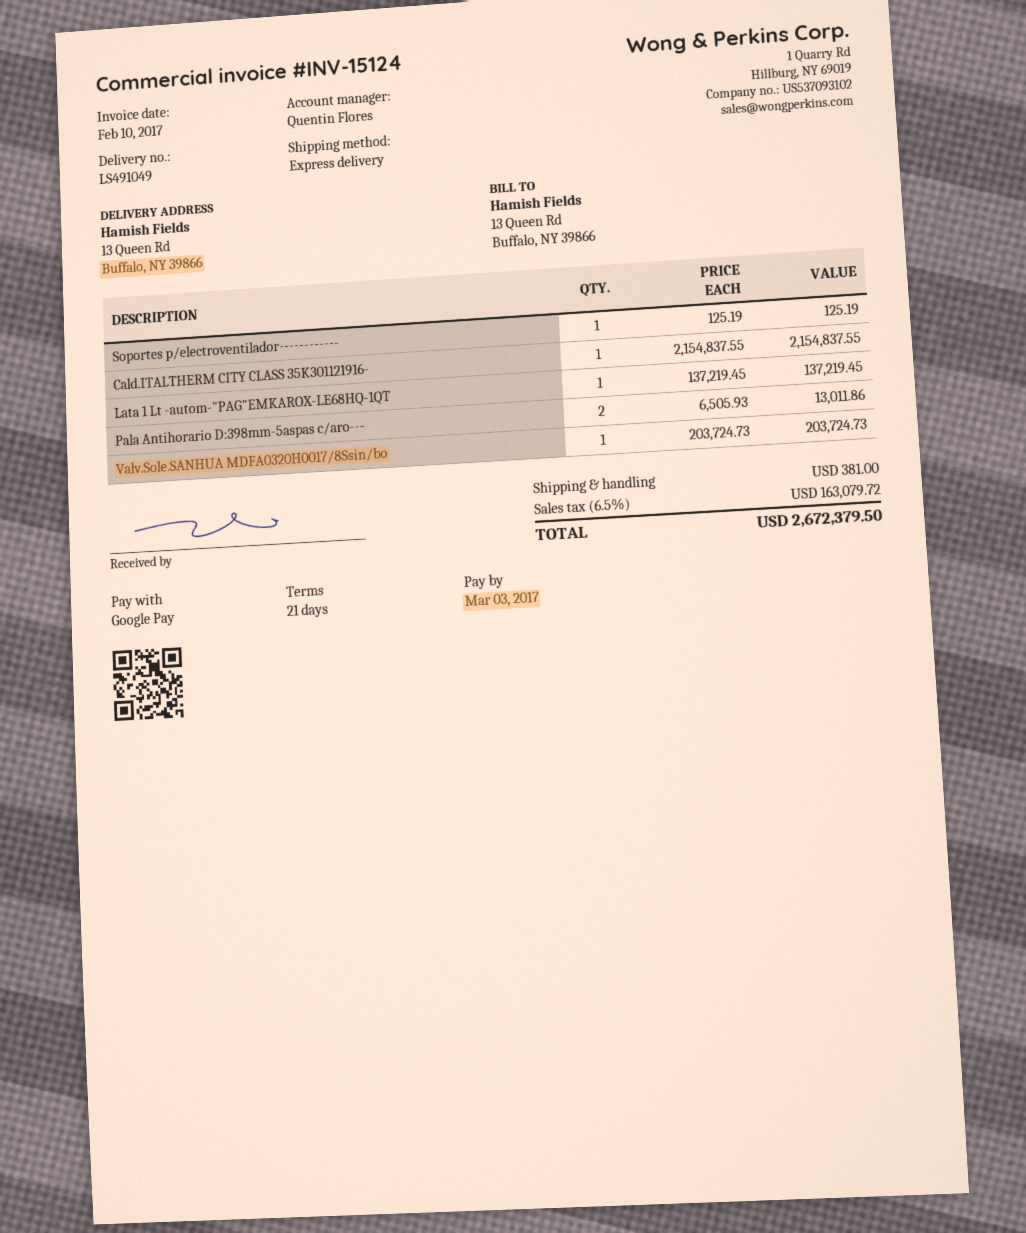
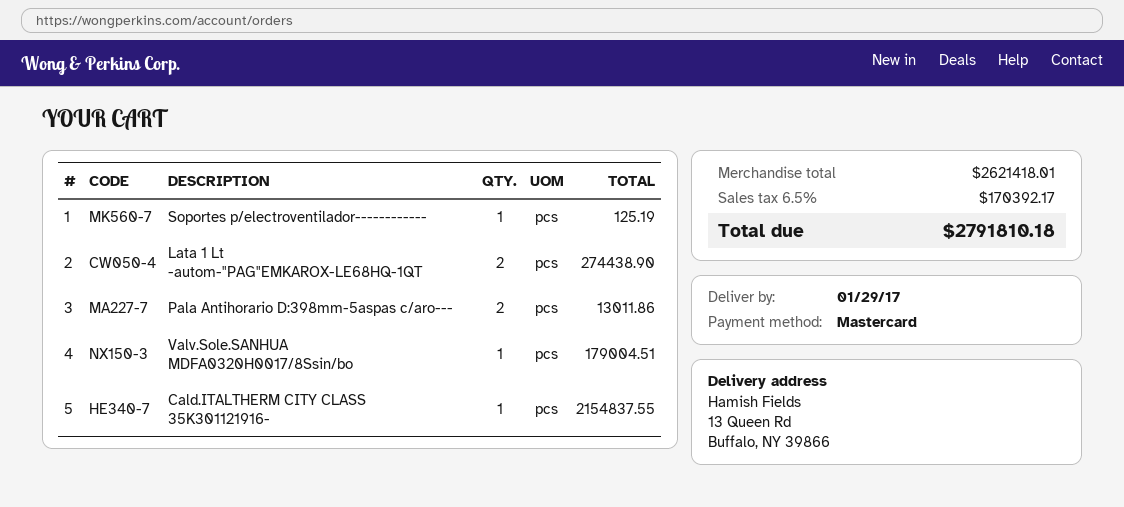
payment method: Google Pay -> Mastercard
Lata 1 Lt -autom-"PAG"EMKAROX-LE68HQ-1QT: 1 for 137219.45 -> 2 for 274438.90
Valv.Sole.SANHUA MDFA0320H0017/8Ssin/bo: 1 for 203724.73 -> 1 for 179004.51
shipping: 381.00 -> none
tax: 6.5% = 163079.72 -> 6.5% = 170392.17
total: 2672379.50 -> 2791810.18

